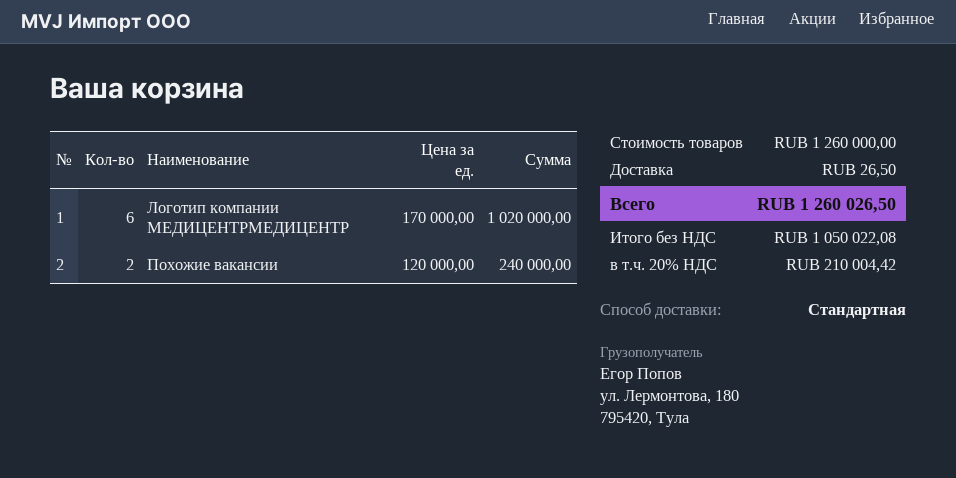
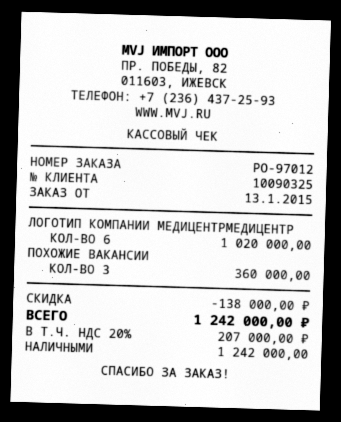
Похожие вакансии: 2 for 240000.00 -> 3 for 360000.00
discount: none -> 138000.00
shipping: 26.50 -> none
tax: 20% = 210004.42 -> 20% = 207000.00
total: 1260026.50 -> 1242000.00

